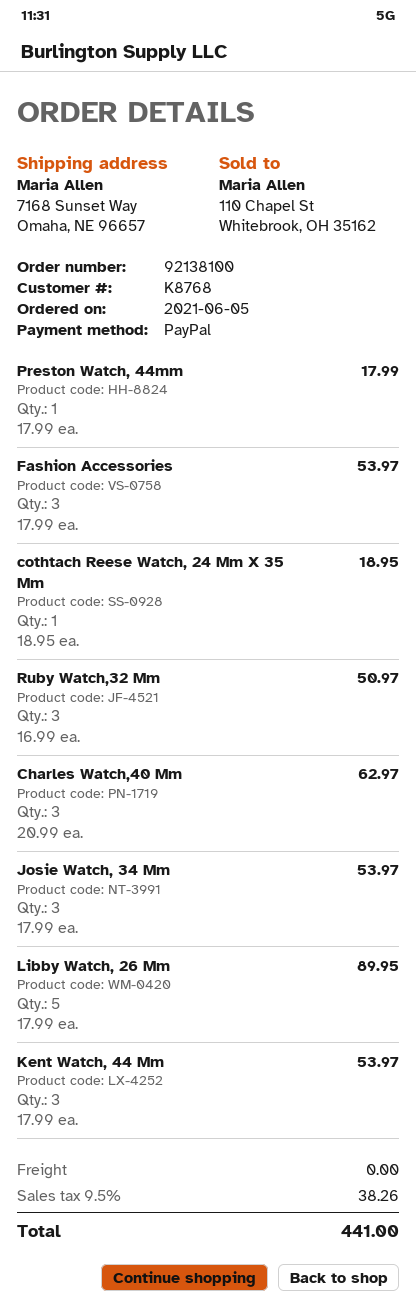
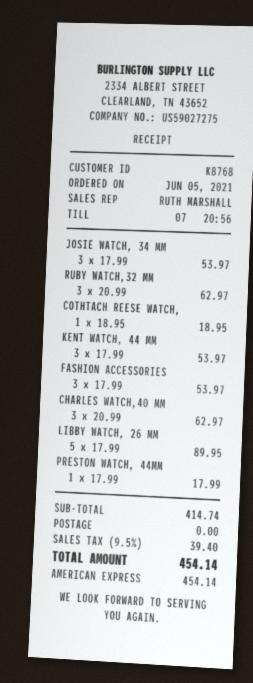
payment method: PayPal -> American Express
Ruby Watch,32 Mm: 3 x 16.99 = 50.97 -> 3 x 20.99 = 62.97
tax: 9.5% = 38.26 -> 9.5% = 39.40
total: 441.00 -> 454.14

